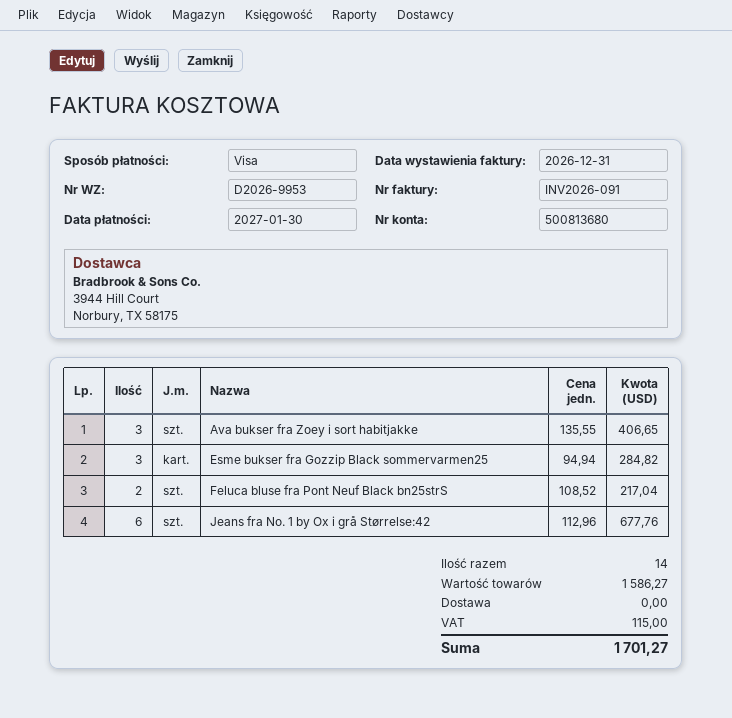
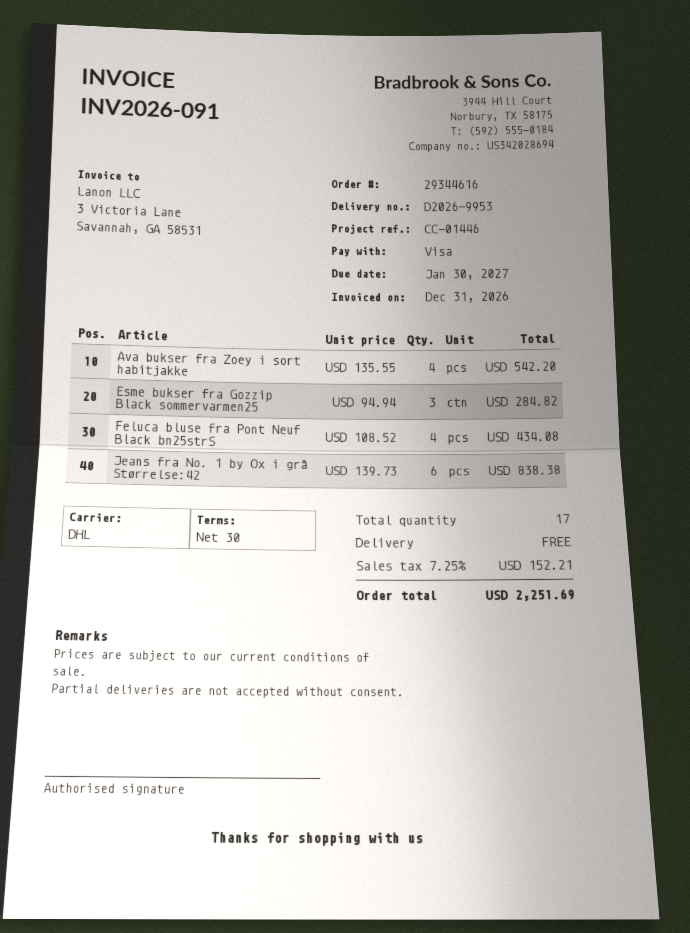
Ava bukser fra Zoey i sort habitjakke: 3 x 135.55 = 406.65 -> 4 x 135.55 = 542.20
Feluca bluse fra Pont Neuf Black bn25strS: 2 x 108.52 = 217.04 -> 4 x 108.52 = 434.08
Jeans fra No. 1 by Ox i grå Størrelse:42: 6 x 112.96 = 677.76 -> 6 x 139.73 = 838.38
total quantity: 14 -> 17
tax: 115.00 -> 152.21
total: 1701.27 -> 2251.69

